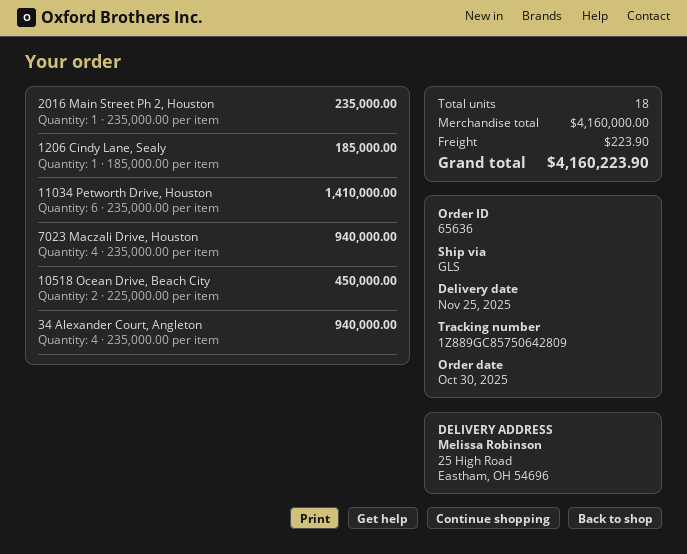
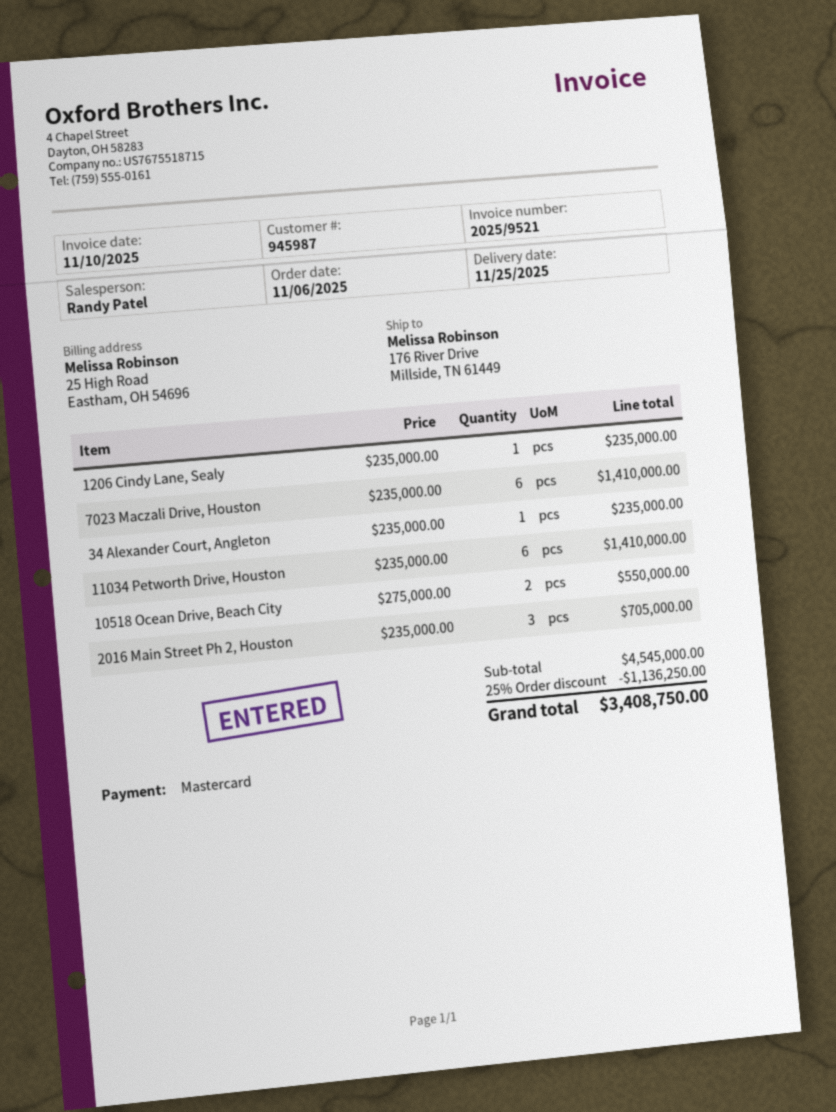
order date: 2025-10-30 -> 2025-11-06
ship to: 25 High Road, Eastham, OH 54696 -> 176 River Drive, Millside, TN 61449
2016 Main Street Ph 2, Houston: 1 x 235000.00 = 235000.00 -> 3 x 235000.00 = 705000.00
1206 Cindy Lane, Sealy: 1 x 185000.00 = 185000.00 -> 1 x 235000.00 = 235000.00
7023 Maczali Drive, Houston: 4 x 235000.00 = 940000.00 -> 6 x 235000.00 = 1410000.00
10518 Ocean Drive, Beach City: 2 x 225000.00 = 450000.00 -> 2 x 275000.00 = 550000.00
34 Alexander Court, Angleton: 4 x 235000.00 = 940000.00 -> 1 x 235000.00 = 235000.00
subtotal: 4160000.00 -> 4545000.00
discount: none -> 25% = 1136250.00
shipping: 223.90 -> none
total: 4160223.90 -> 3408750.00

